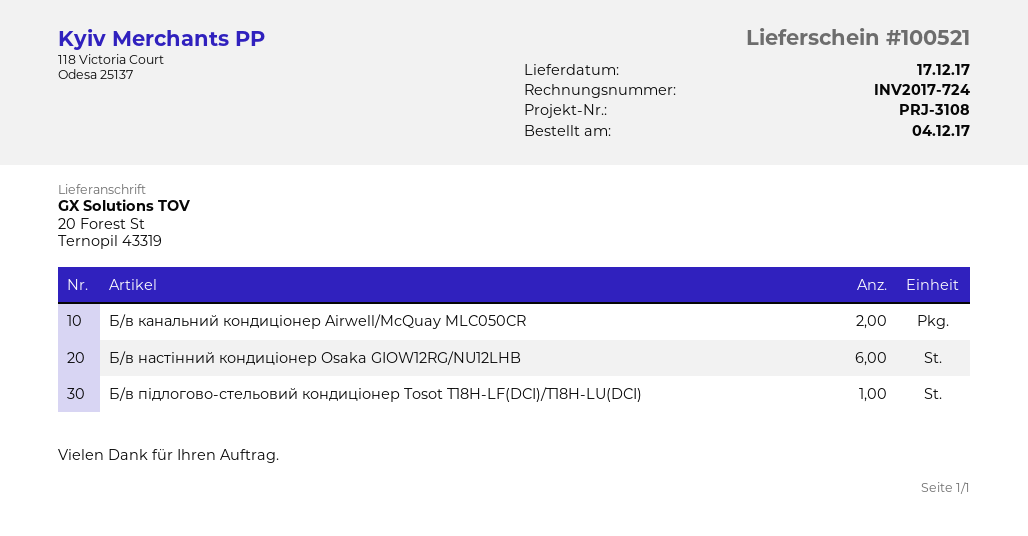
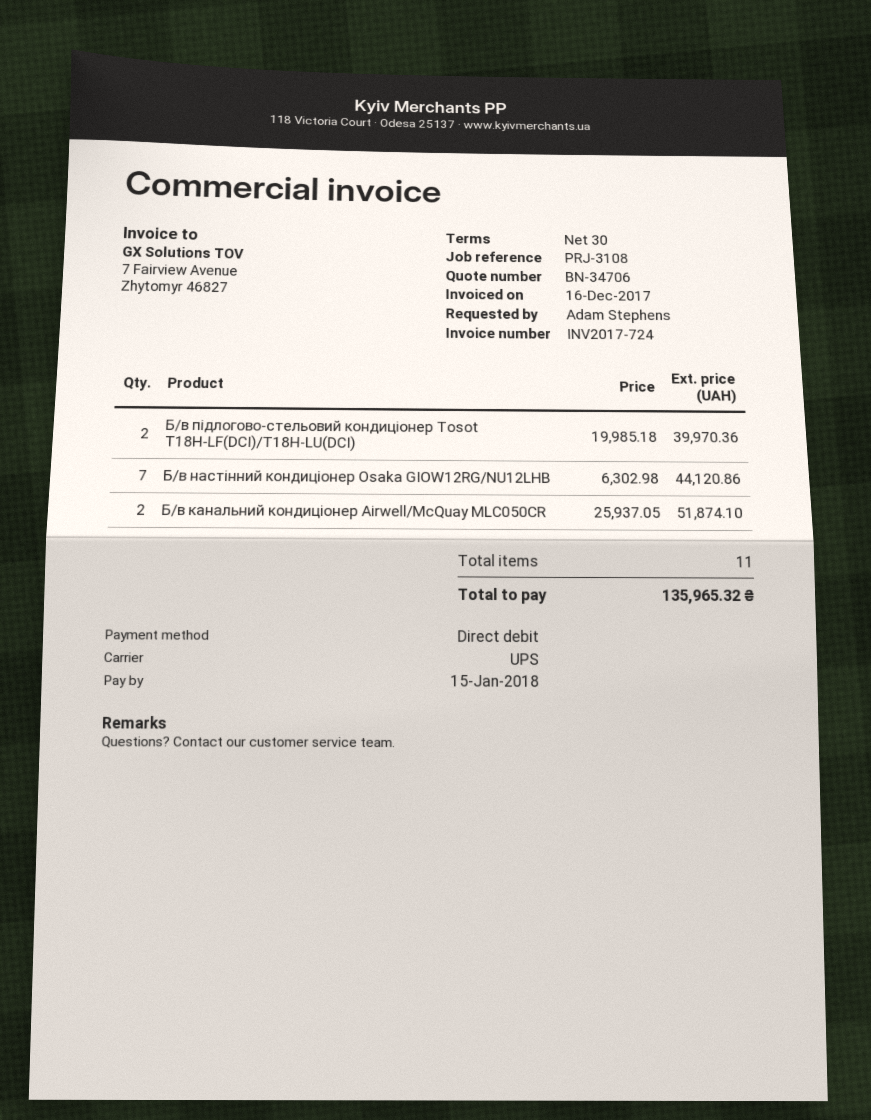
Б/в настінний кондиціонер Osaka GIOW12RG/NU12LHB: 6 -> 7
Б/в підлогово-стельовий кондиціонер Tosot T18H-LF(DCI)/T18H-LU(DCI): 1 -> 2

